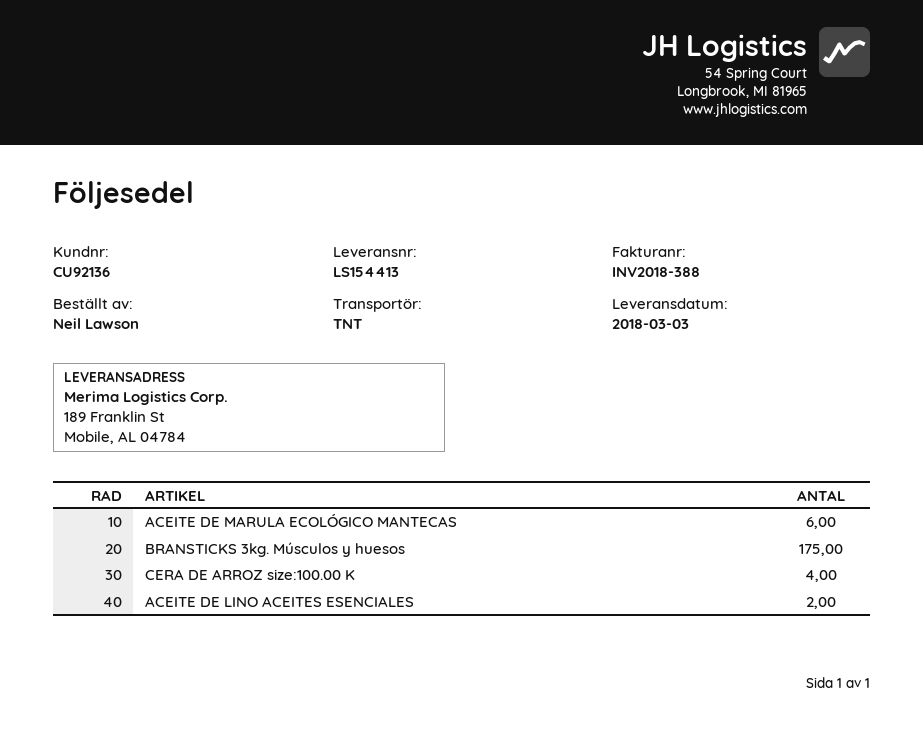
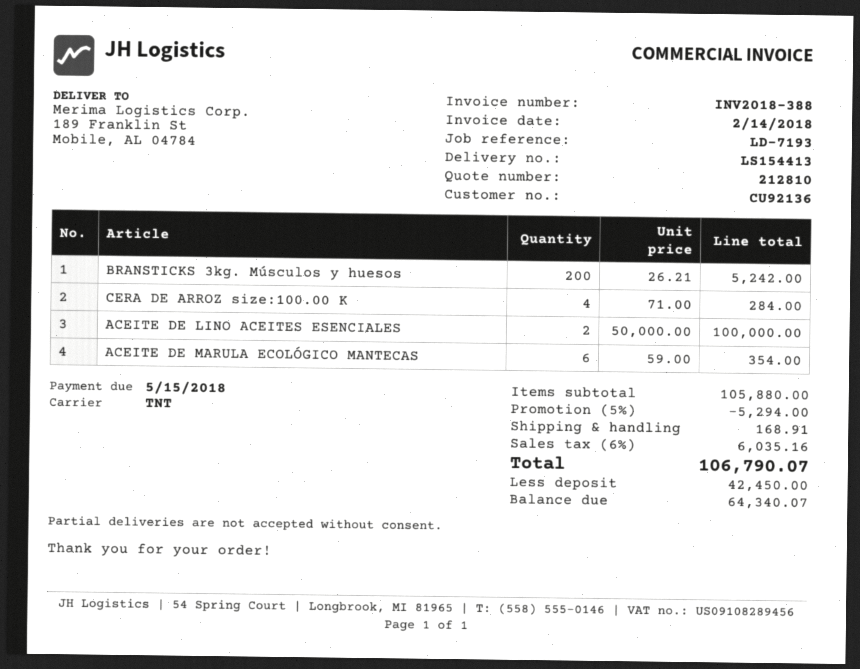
BRANSTICKS 3kg. Músculos y huesos: 175 -> 200

